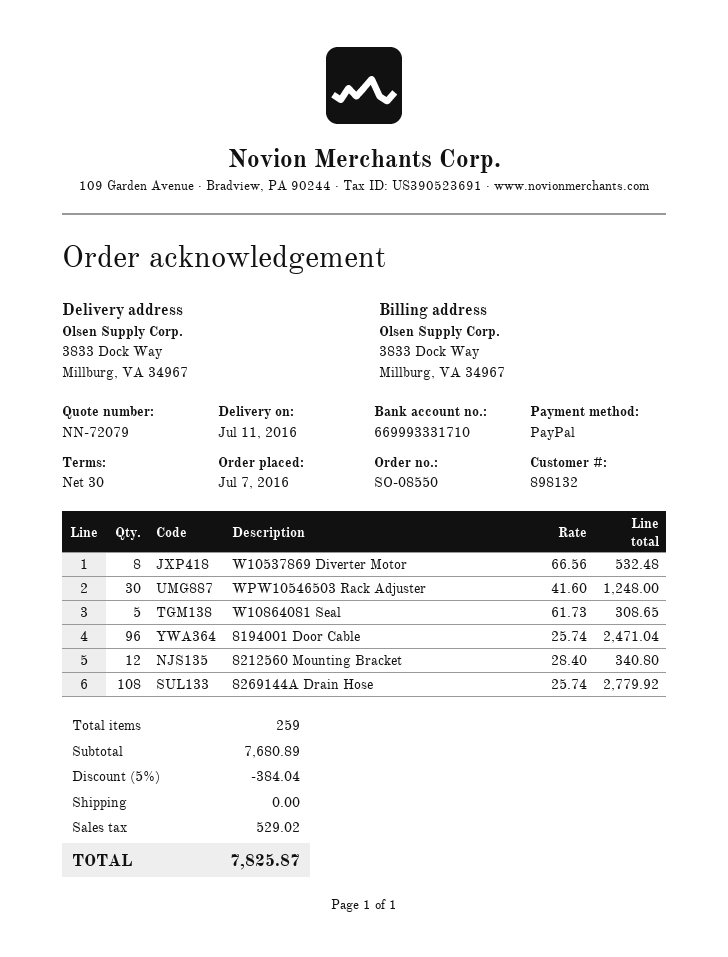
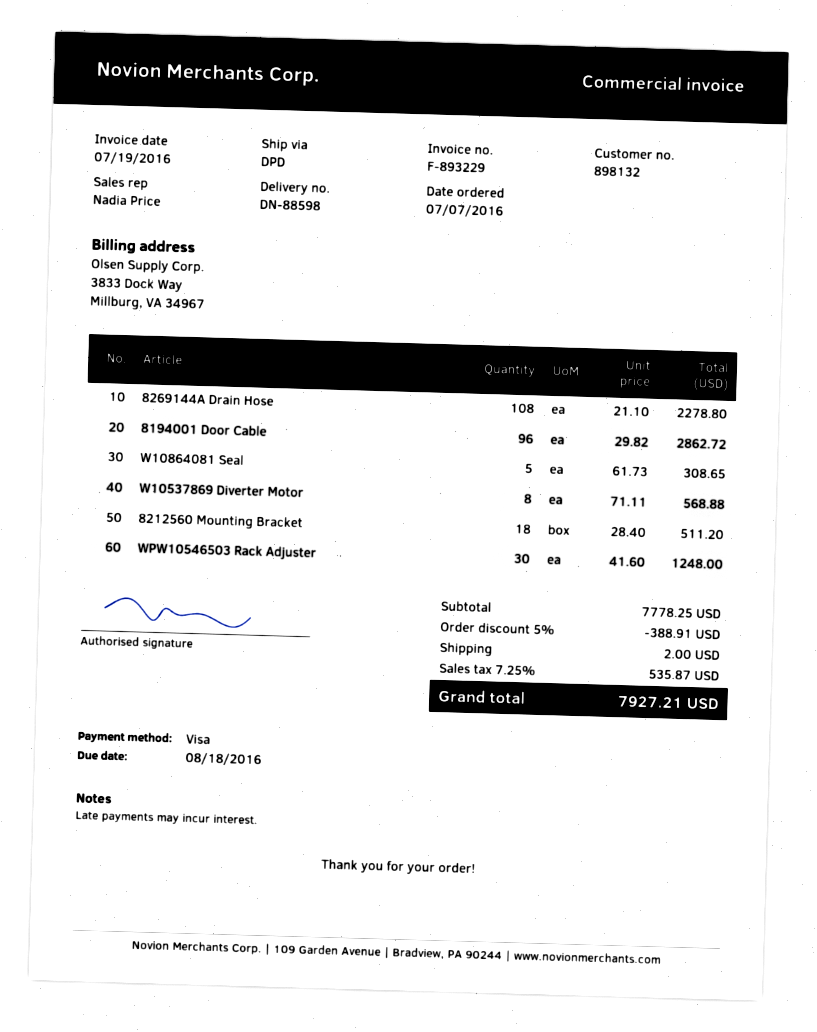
payment method: PayPal -> Visa
W10537869 Diverter Motor: 8 x 66.56 = 532.48 -> 8 x 71.11 = 568.88
8194001 Door Cable: 96 x 25.74 = 2471.04 -> 96 x 29.82 = 2862.72
8212560 Mounting Bracket: 12 x 28.40 = 340.80 -> 18 x 28.40 = 511.20
8269144A Drain Hose: 108 x 25.74 = 2779.92 -> 108 x 21.10 = 2278.80
subtotal: 7680.89 -> 7778.25
discount: 5% = 384.04 -> 5% = 388.91
shipping: 0.00 -> 2.00
tax: 529.02 -> 535.87
total: 7825.87 -> 7927.21

